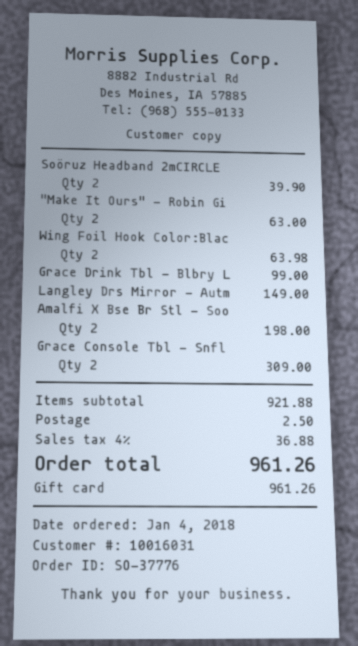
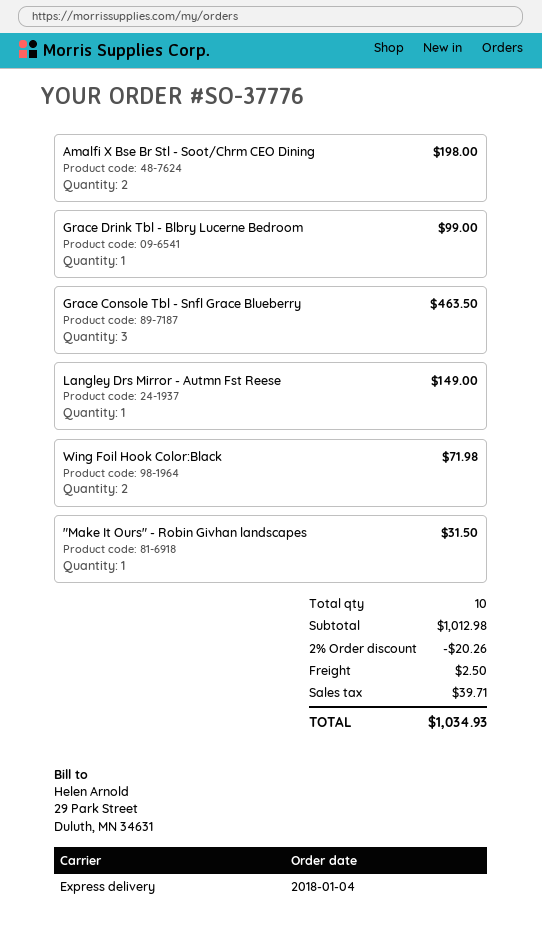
Soöruz Headband 2mCIRCLE: 2 for 39.90 -> none
"Make It Ours" - Robin Gi: 2 for 63.00 -> 1 for 31.50
Wing Foil Hook Color:Blac: 2 for 63.98 -> 2 for 71.98
Grace Console Tbl - Snfl: 2 for 309.00 -> 3 for 463.50
subtotal: 921.88 -> 1012.98
discount: none -> 2% = 20.26
tax: 36.88 -> 39.71
total: 961.26 -> 1034.93

